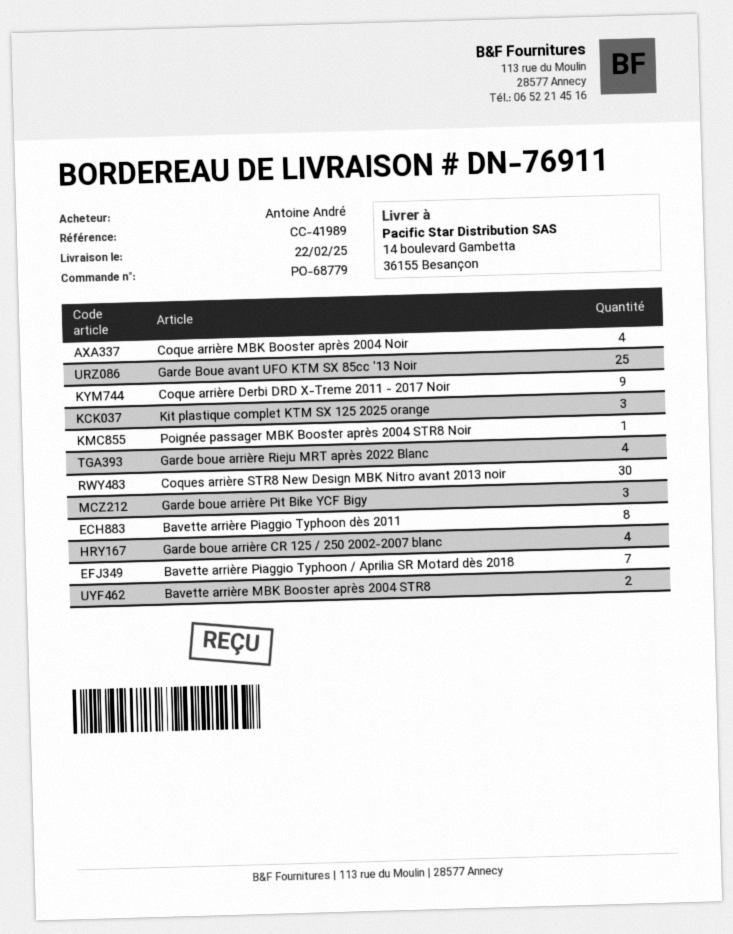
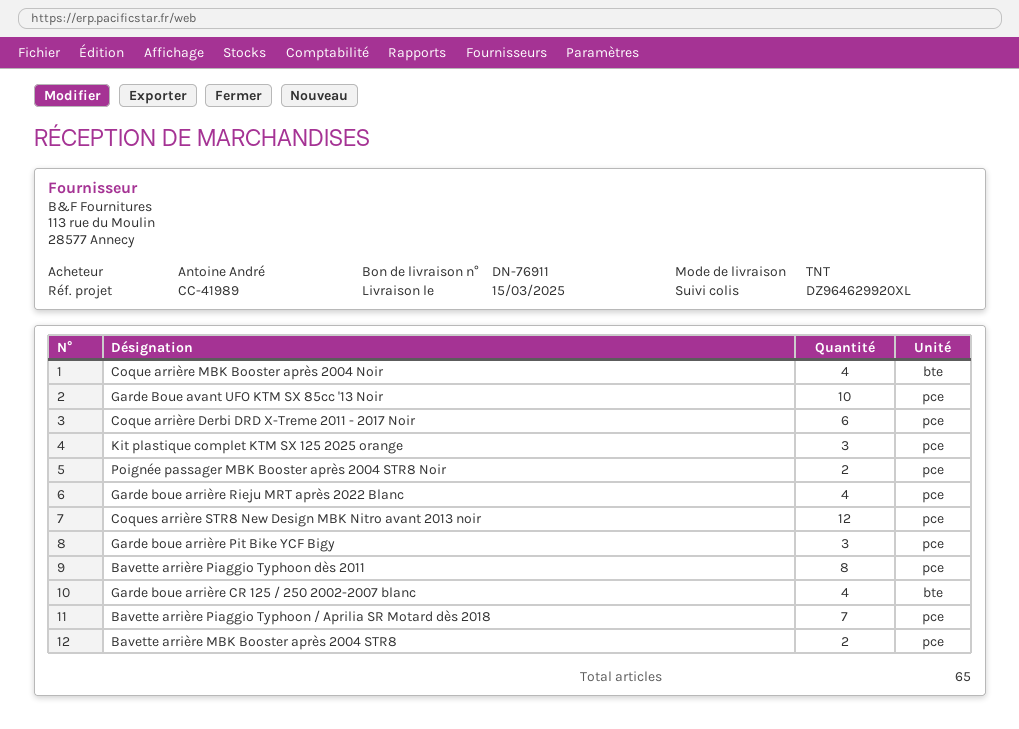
delivery date: 2025-02-22 -> 2025-03-15
Garde Boue avant UFO KTM SX 85cc '13 Noir: 25 -> 10
Coque arrière Derbi DRD X-Treme 2011 - 2017 Noir: 9 -> 6
Poignée passager MBK Booster après 2004 STR8 Noir: 1 -> 2
Coques arrière STR8 New Design MBK Nitro avant 2013 noir: 30 -> 12

